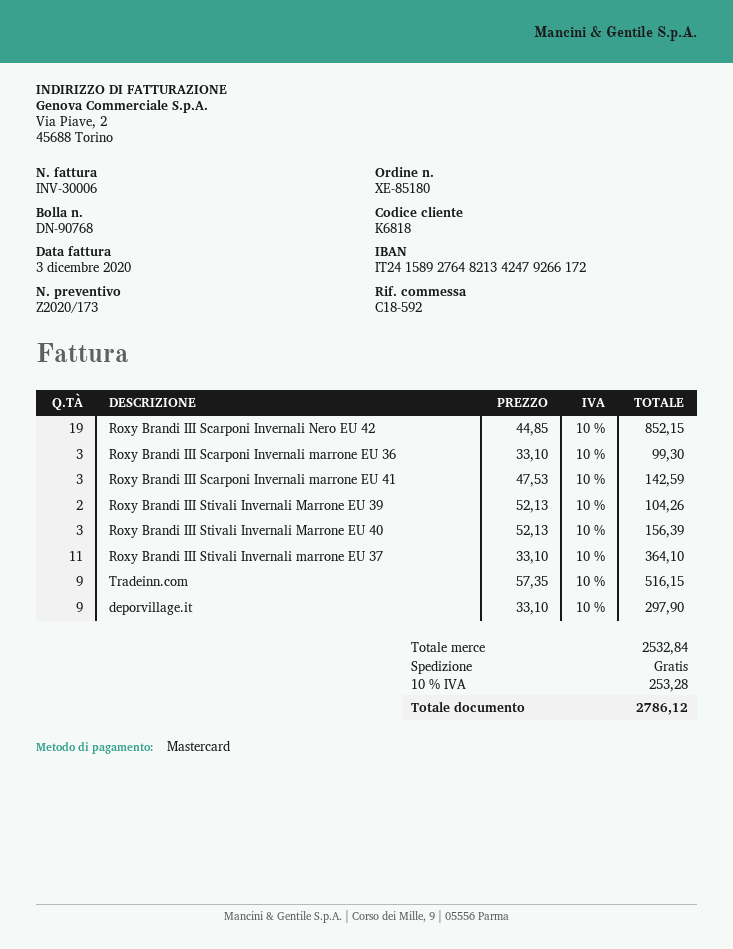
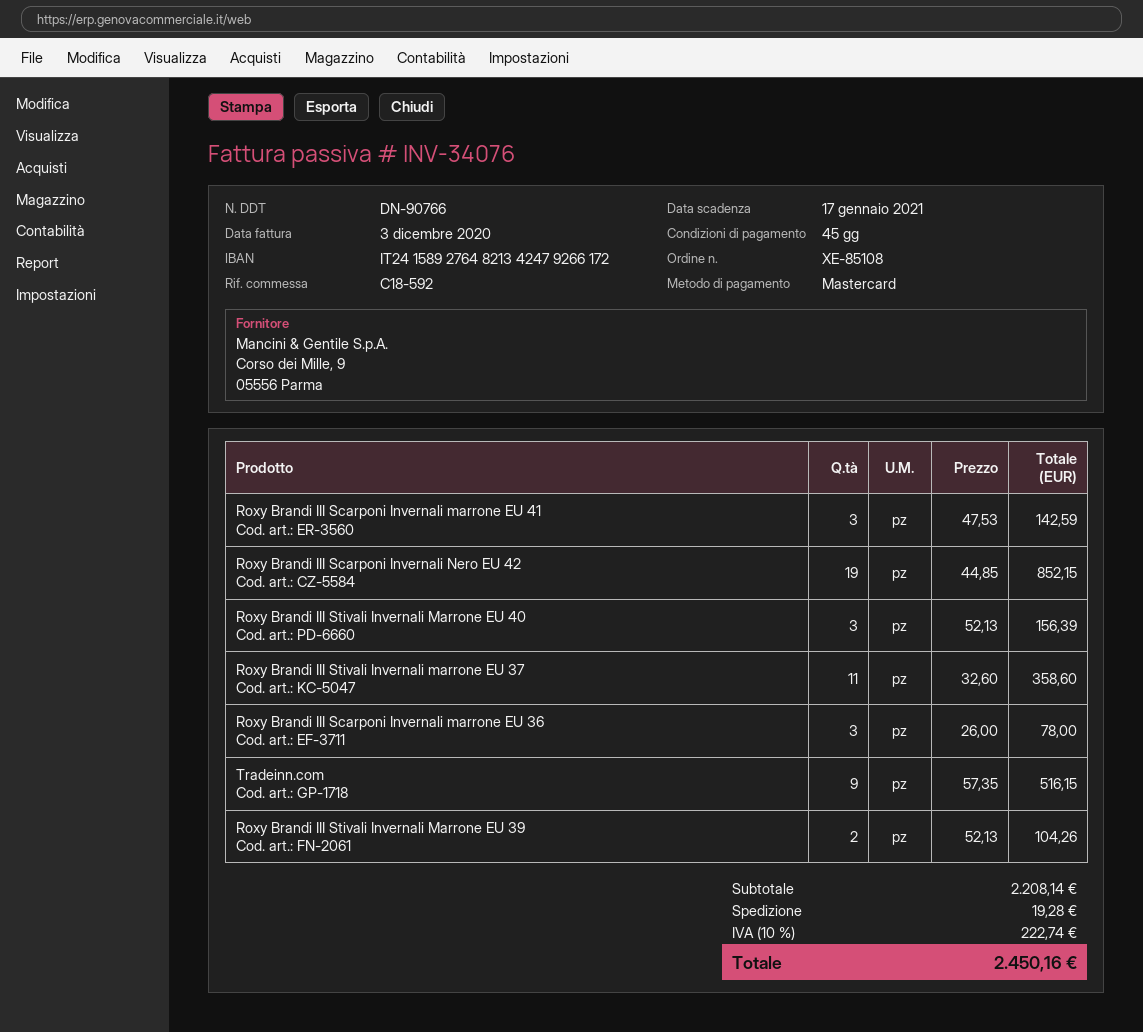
order number: XE-85180 -> XE-85108
delivery note number: DN-90768 -> DN-90766
invoice number: INV-30006 -> INV-34076
Roxy Brandi III Scarponi Invernali marrone EU 36: 3 x 33.10 = 99.30 -> 3 x 26.00 = 78.00
Roxy Brandi III Stivali Invernali marrone EU 37: 11 x 33.10 = 364.10 -> 11 x 32.60 = 358.60
deporvillage.it: 9 x 33.10 = 297.90 -> none
subtotal: 2532.84 -> 2208.14
shipping: 0.00 -> 19.28
tax: 10% = 253.28 -> 10% = 222.74
total: 2786.12 -> 2450.16

